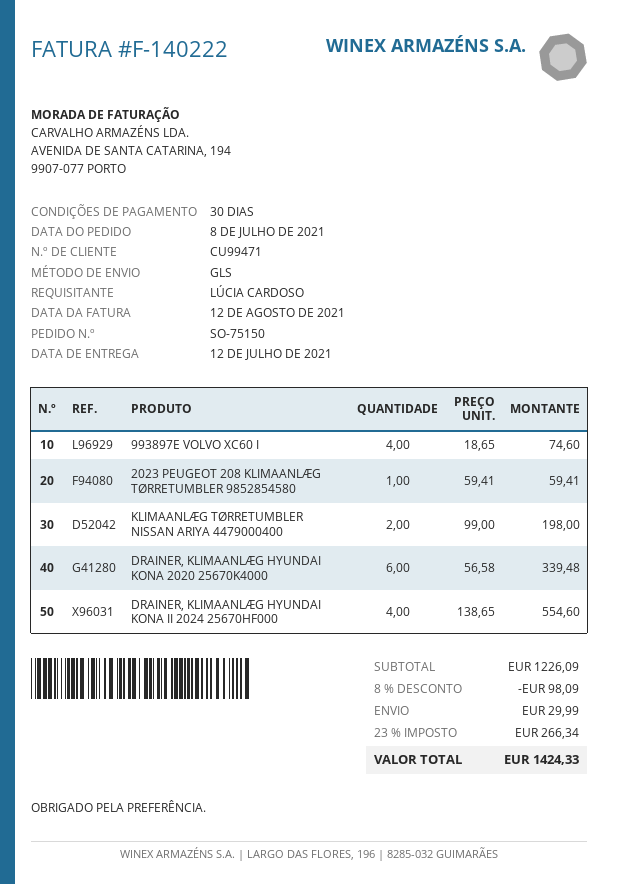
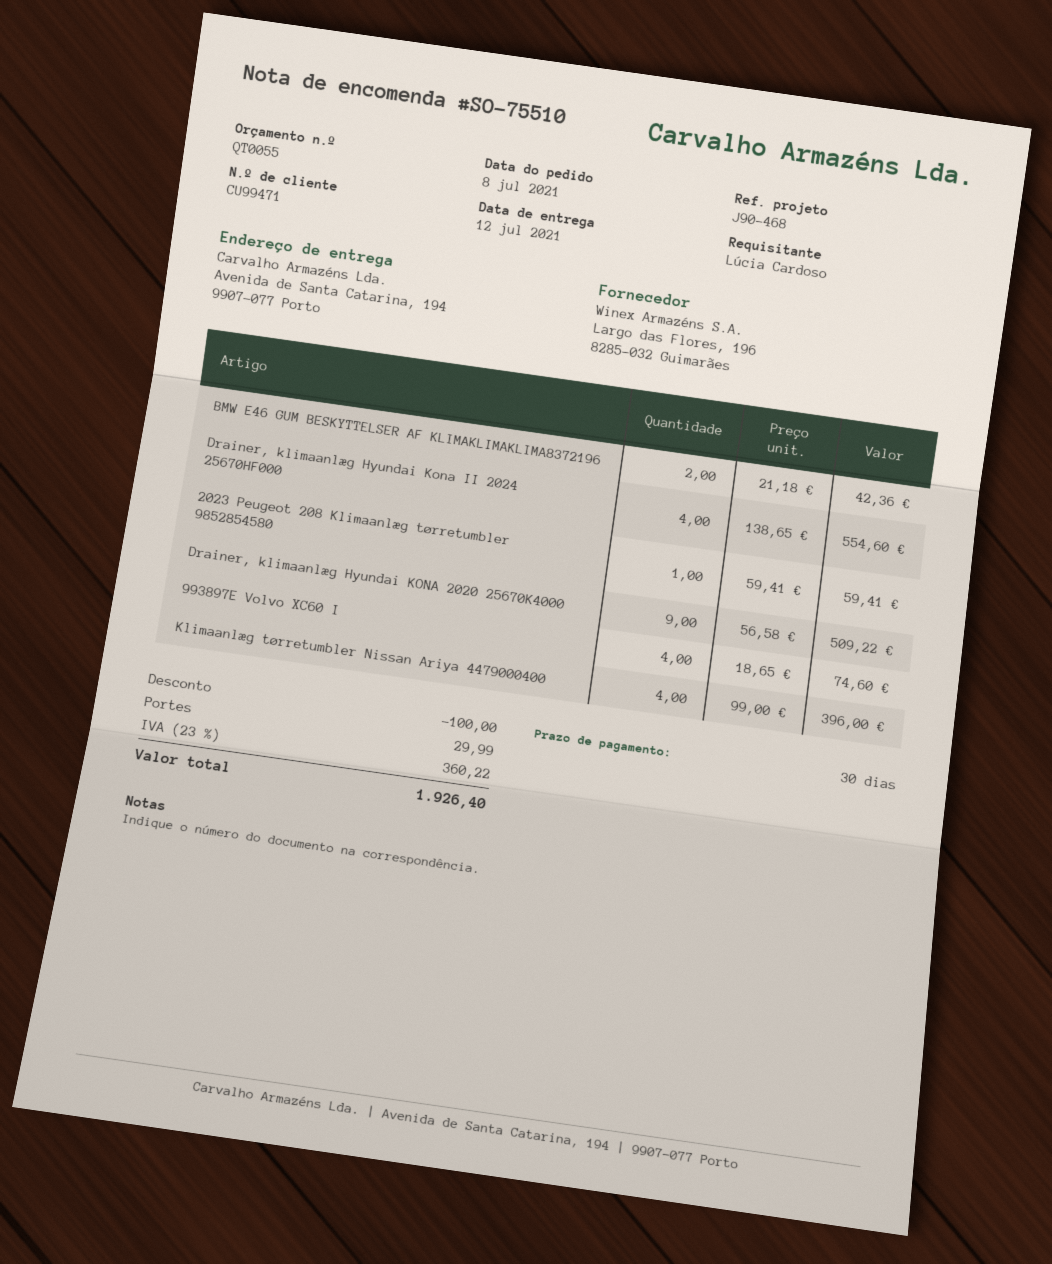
order number: SO-75150 -> SO-75510
KLIMAANLÆG TØRRETUMBLER NISSAN ARIYA 4479000400: 2 x 99.00 = 198.00 -> 4 x 99.00 = 396.00
DRAINER, KLIMAANLÆG HYUNDAI KONA 2020 25670K4000: 6 x 56.58 = 339.48 -> 9 x 56.58 = 509.22
BMW E46 GUM BESKYTTELSER AF KLIMAKLIMAKLIMA8372196: none -> 2 x 21.18 = 42.36
discount: 98.09 -> 100.00
tax: 23% = 266.34 -> 23% = 360.22
total: 1424.33 -> 1926.40

